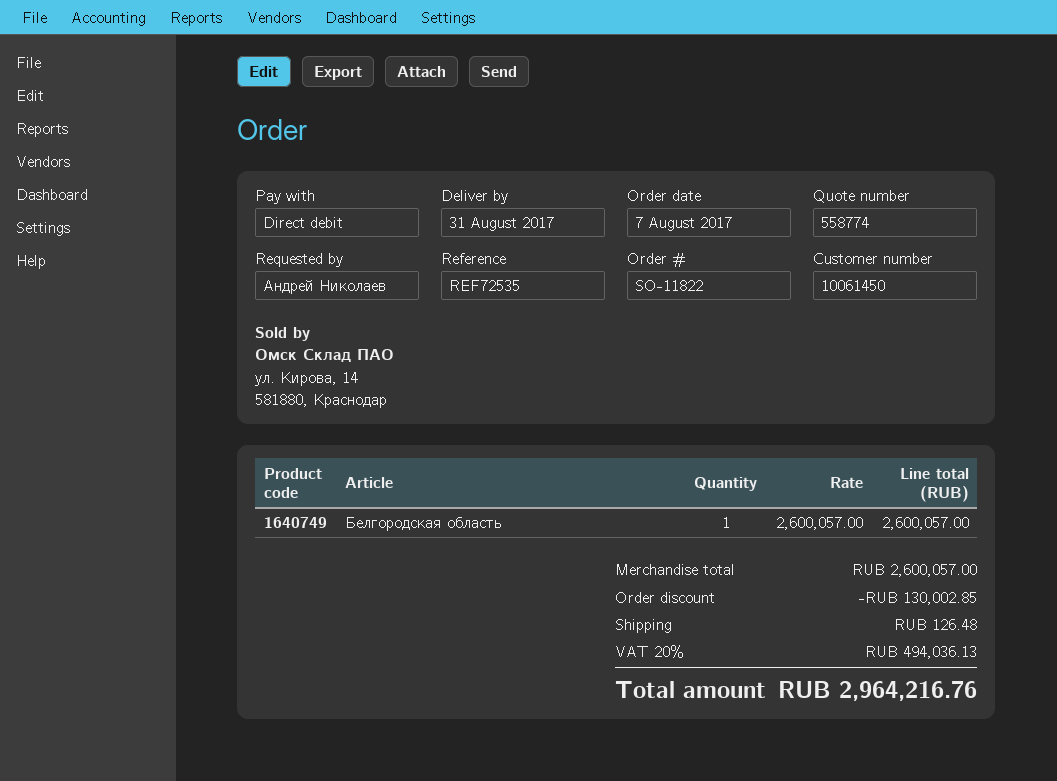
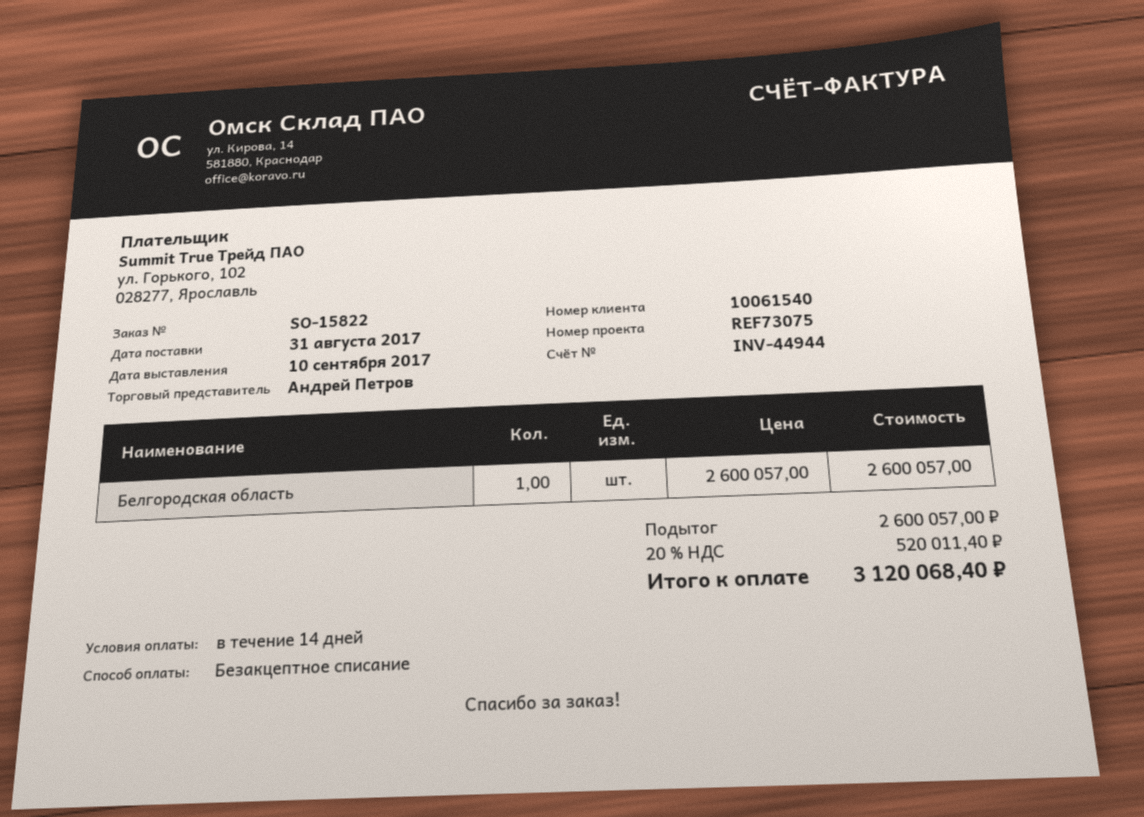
order number: SO-11822 -> SO-15822
customer number: 10061450 -> 10061540
reference: REF72535 -> REF73075
discount: 130002.85 -> none
shipping: 126.48 -> none
tax: 20% = 494036.13 -> 20% = 520011.40
total: 2964216.76 -> 3120068.40

